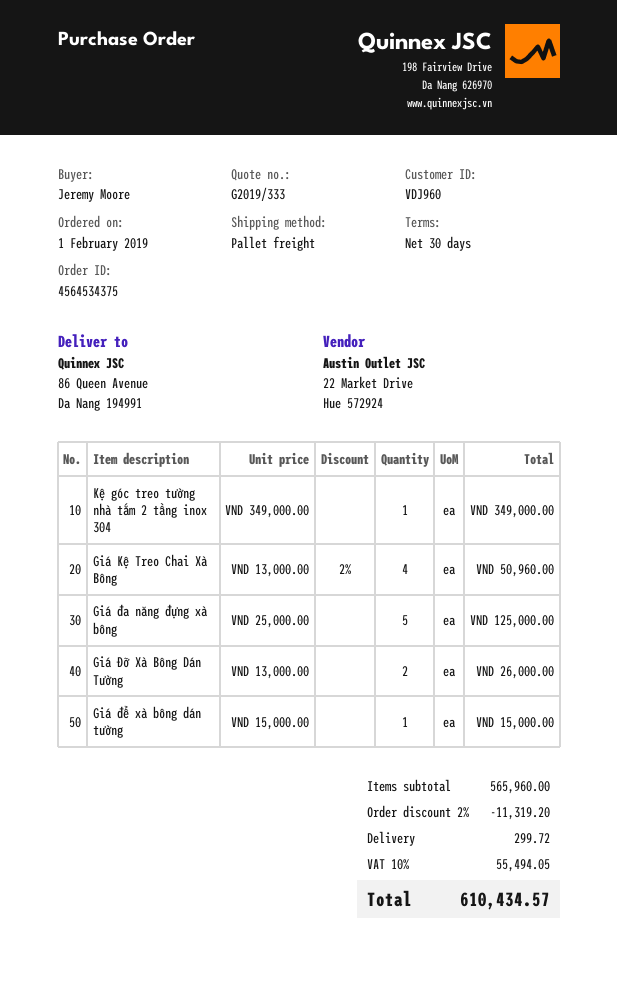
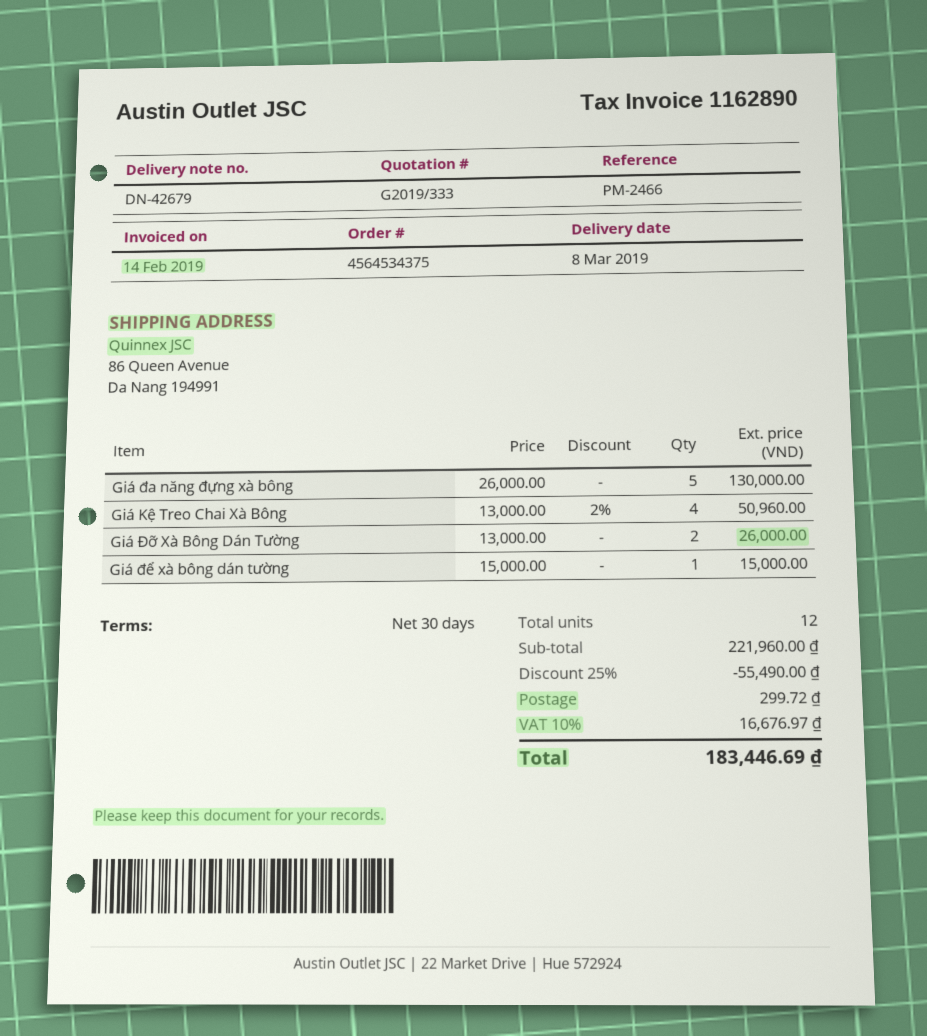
Kệ góc treo tường nhà tắm 2 tầng inox 304: 1 x 349000.00 = 349000.00 -> none
Giá đa năng đựng xà bông: 5 x 25000.00 = 125000.00 -> 5 x 26000.00 = 130000.00
subtotal: 565960.00 -> 221960.00
discount: 2% = 11319.20 -> 25% = 55490.00
tax: 10% = 55494.05 -> 10% = 16676.97
total: 610434.57 -> 183446.69

